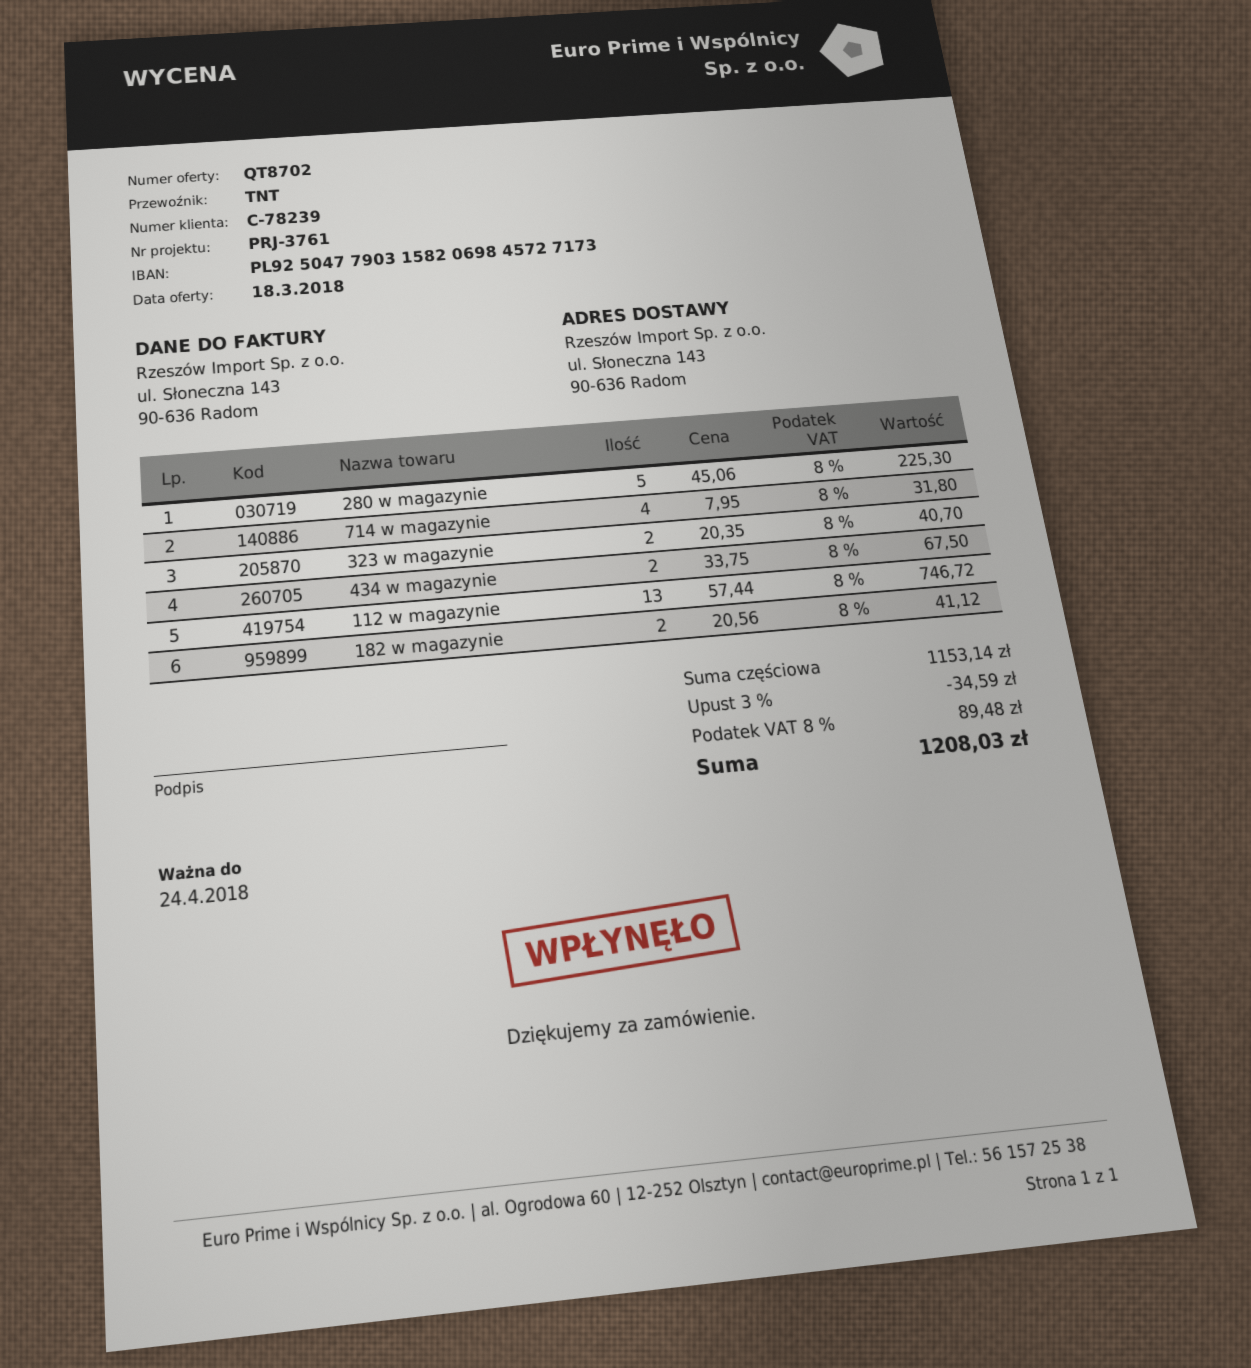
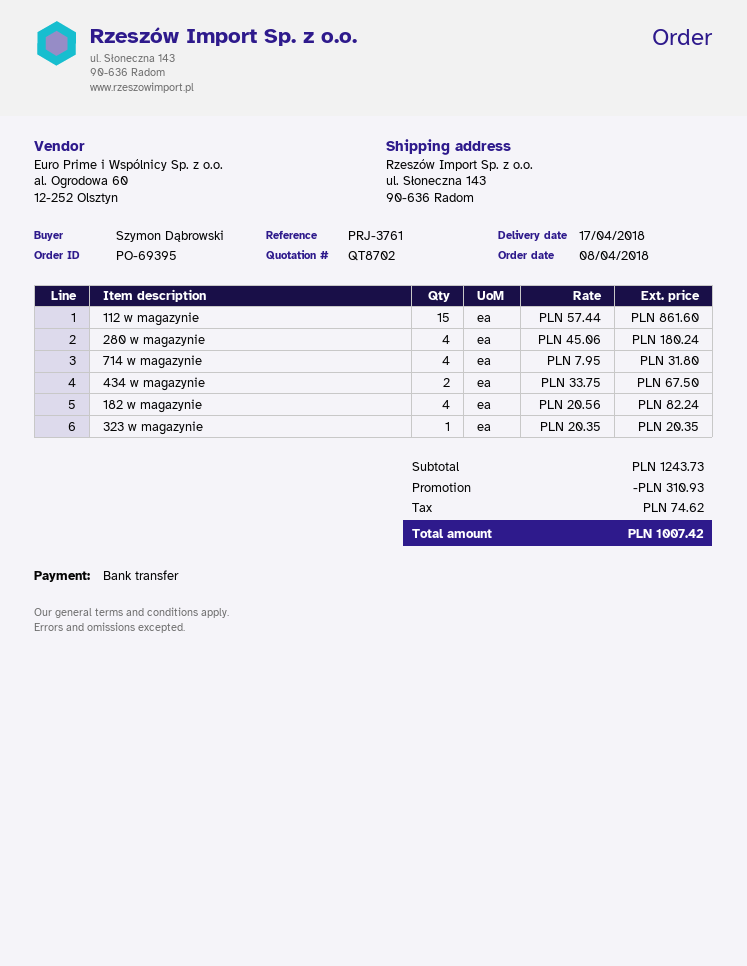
280 w magazynie: 5 x 45.06 = 225.30 -> 4 x 45.06 = 180.24
323 w magazynie: 2 x 20.35 = 40.70 -> 1 x 20.35 = 20.35
112 w magazynie: 13 x 57.44 = 746.72 -> 15 x 57.44 = 861.60
182 w magazynie: 2 x 20.56 = 41.12 -> 4 x 20.56 = 82.24
subtotal: 1153.14 -> 1243.73
discount: 34.59 -> 310.93
tax: 89.48 -> 74.62
total: 1208.03 -> 1007.42

